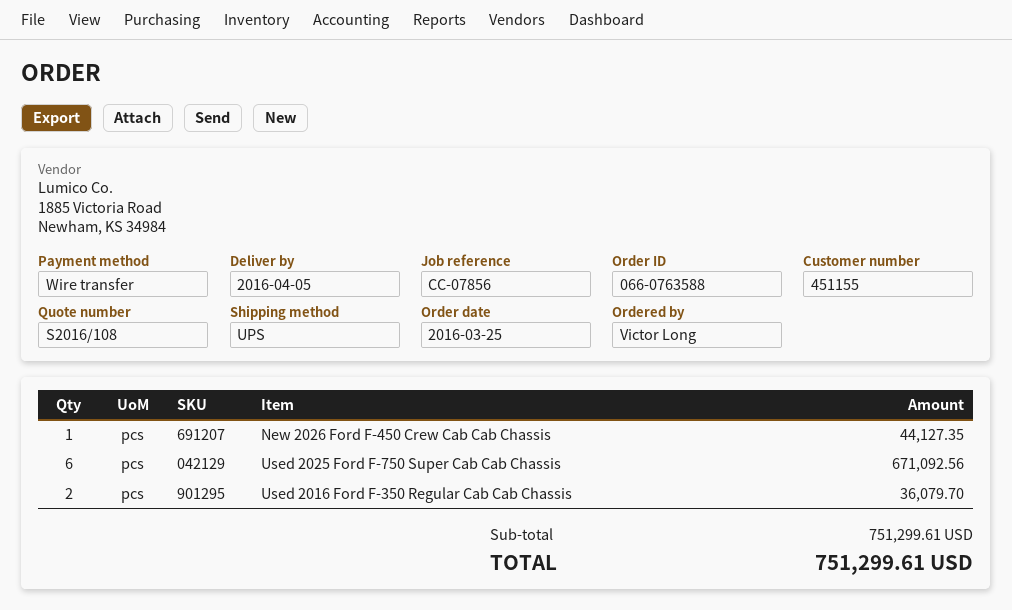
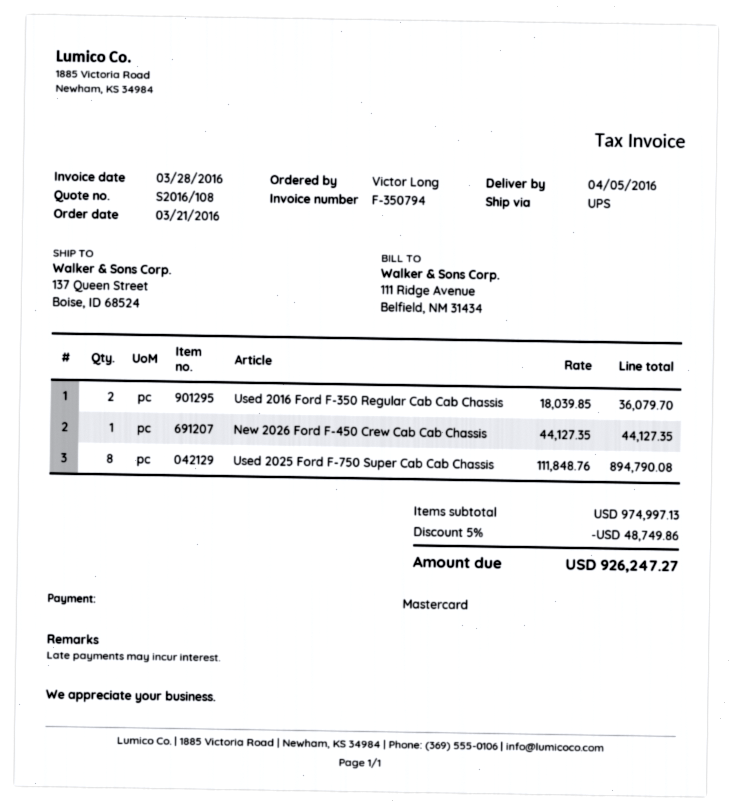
order date: 2016-03-25 -> 2016-03-21
payment method: bank transfer -> Mastercard
Used 2025 Ford F-750 Super Cab Cab Chassis: 6 for 671092.56 -> 8 for 894790.08
subtotal: 751299.61 -> 974997.13
discount: none -> 5% = 48749.86
total: 751299.61 -> 926247.27

